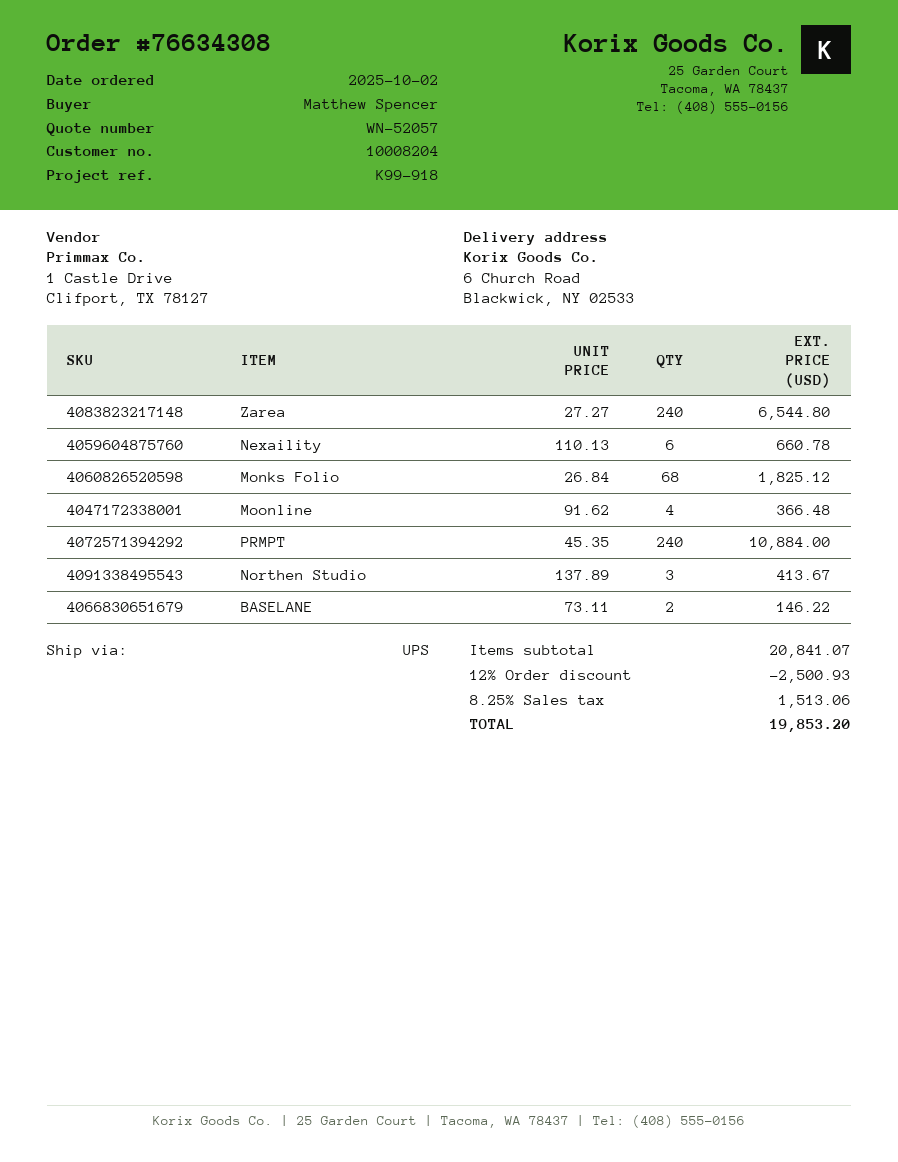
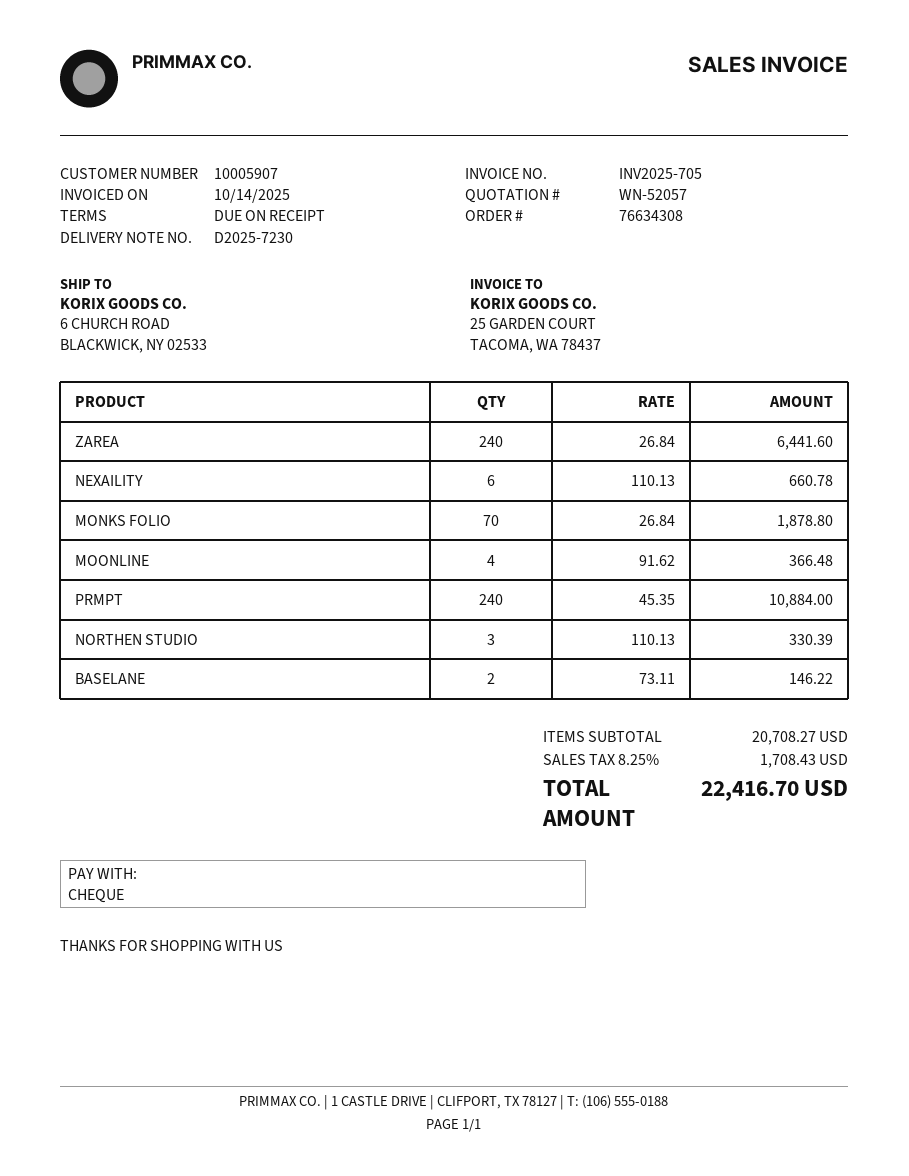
customer number: 10008204 -> 10005907
Zarea: 240 x 27.27 = 6544.80 -> 240 x 26.84 = 6441.60
Monks Folio: 68 x 26.84 = 1825.12 -> 70 x 26.84 = 1878.80
Northen Studio: 3 x 137.89 = 413.67 -> 3 x 110.13 = 330.39
subtotal: 20841.07 -> 20708.27
discount: 12% = 2500.93 -> none
tax: 8.25% = 1513.06 -> 8.25% = 1708.43
total: 19853.20 -> 22416.70

